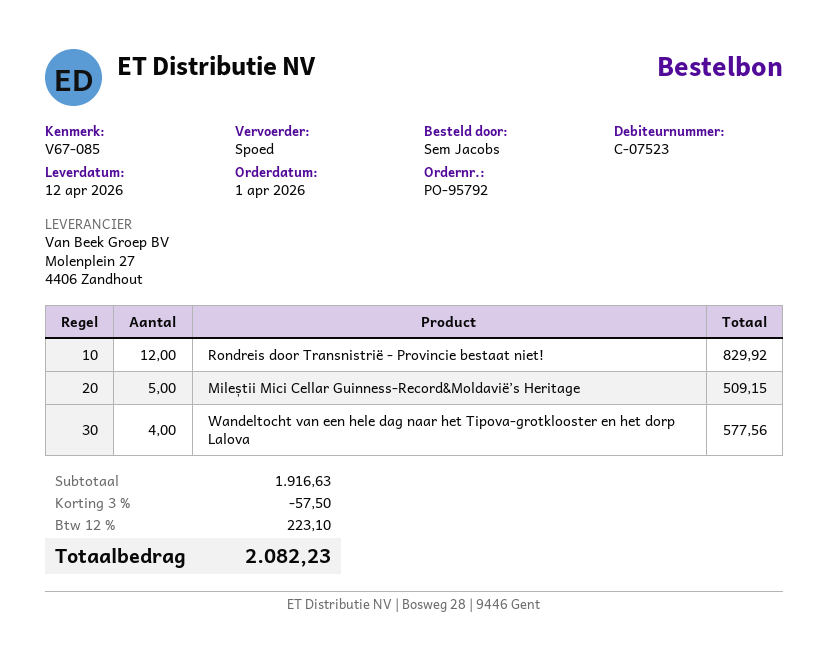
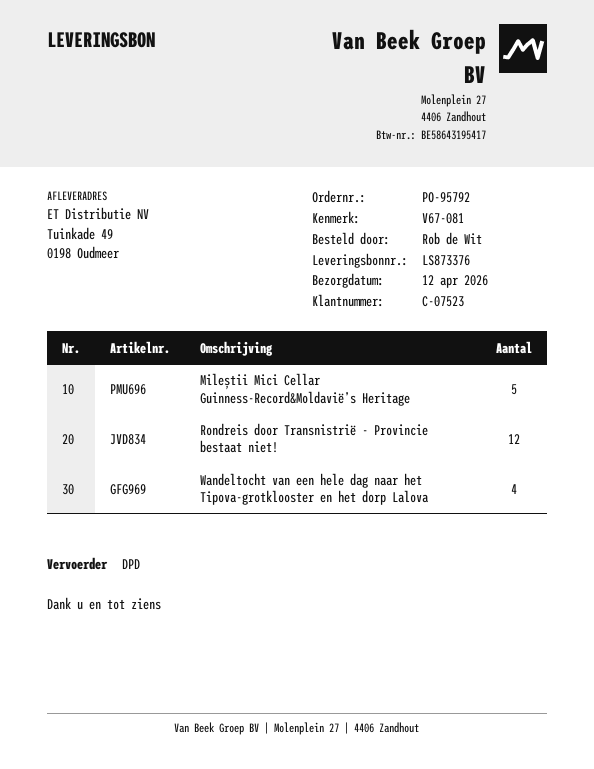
reference: V67-085 -> V67-081
ordered by: Sem Jacobs -> Rob de Wit
shipping method: express -> DPD

